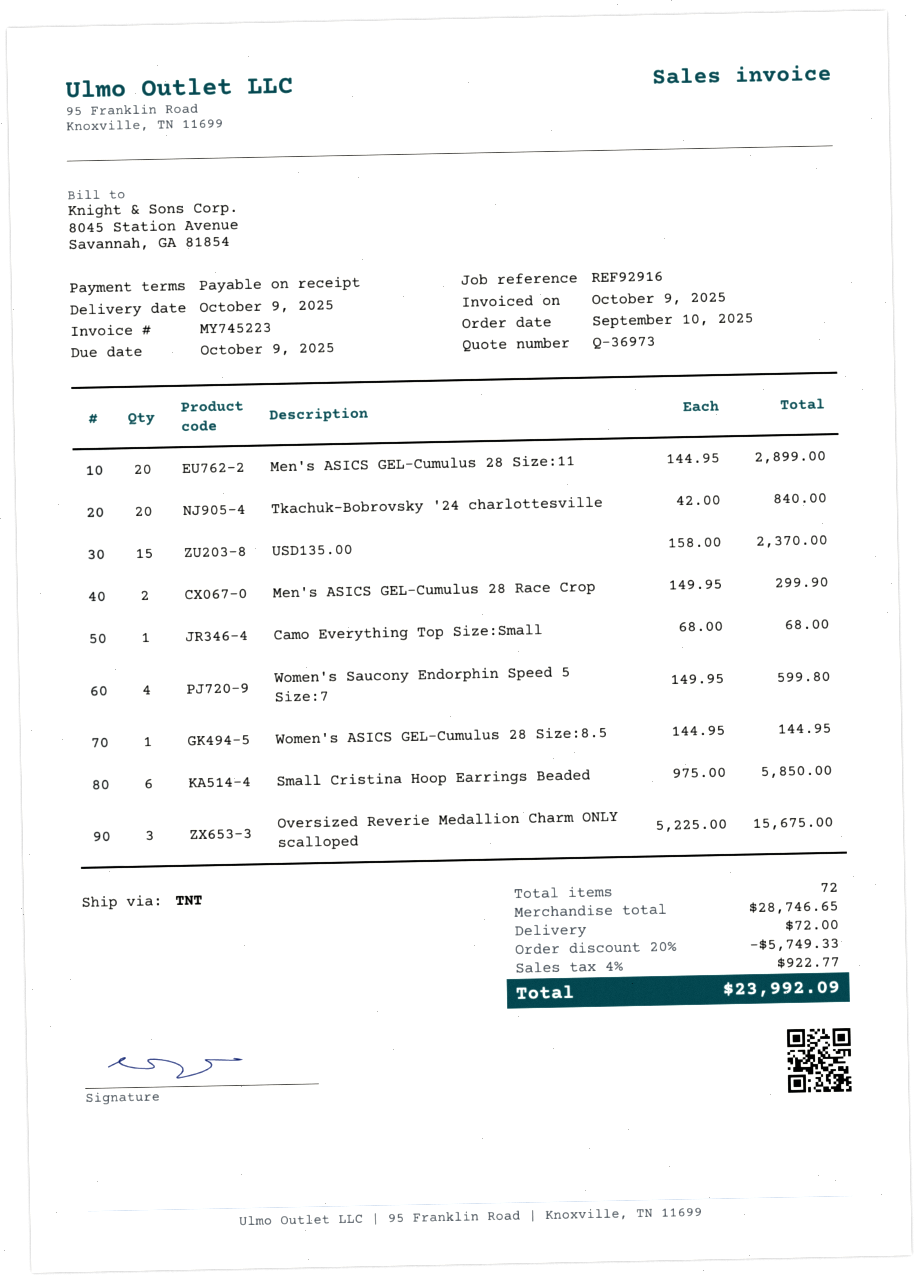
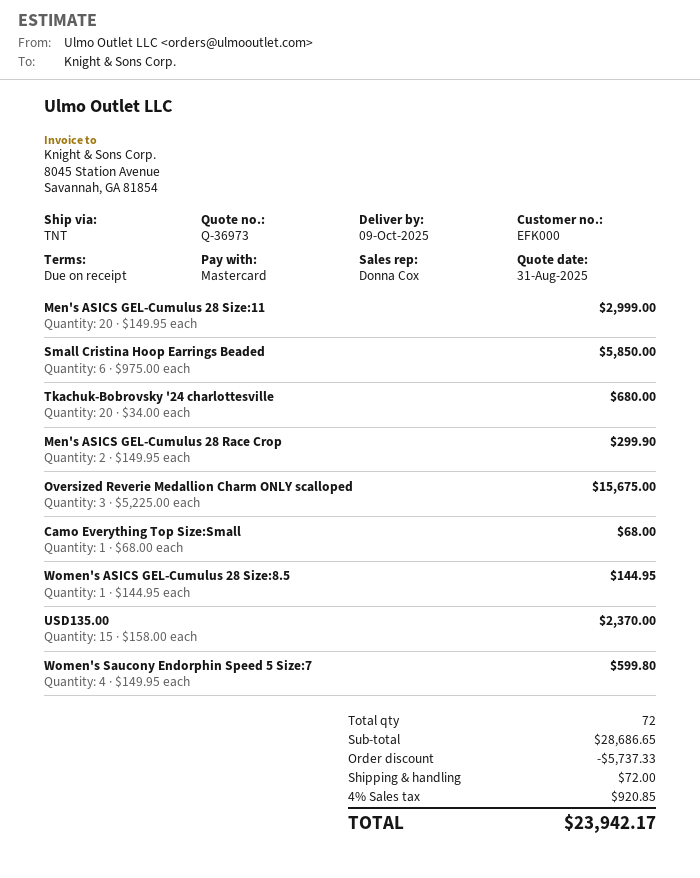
Men's ASICS GEL-Cumulus 28 Size:11: 20 x 144.95 = 2899.00 -> 20 x 149.95 = 2999.00
Tkachuk-Bobrovsky '24 charlottesville: 20 x 42.00 = 840.00 -> 20 x 34.00 = 680.00
subtotal: 28746.65 -> 28686.65
discount: 5749.33 -> 5737.33
tax: 4% = 922.77 -> 4% = 920.85
total: 23992.09 -> 23942.17

